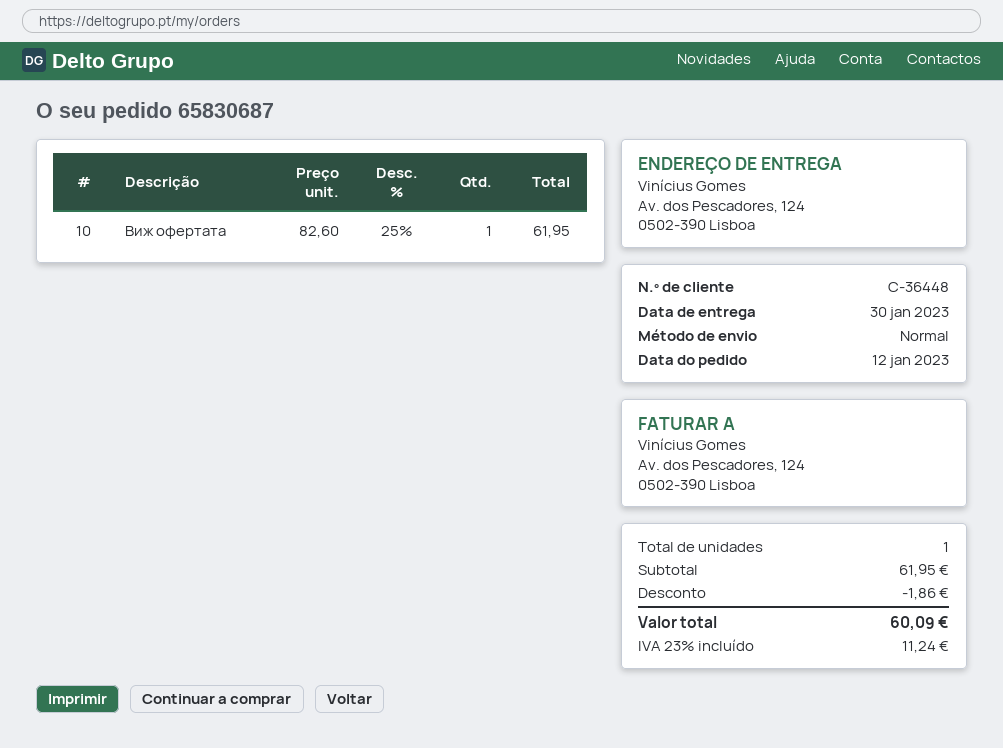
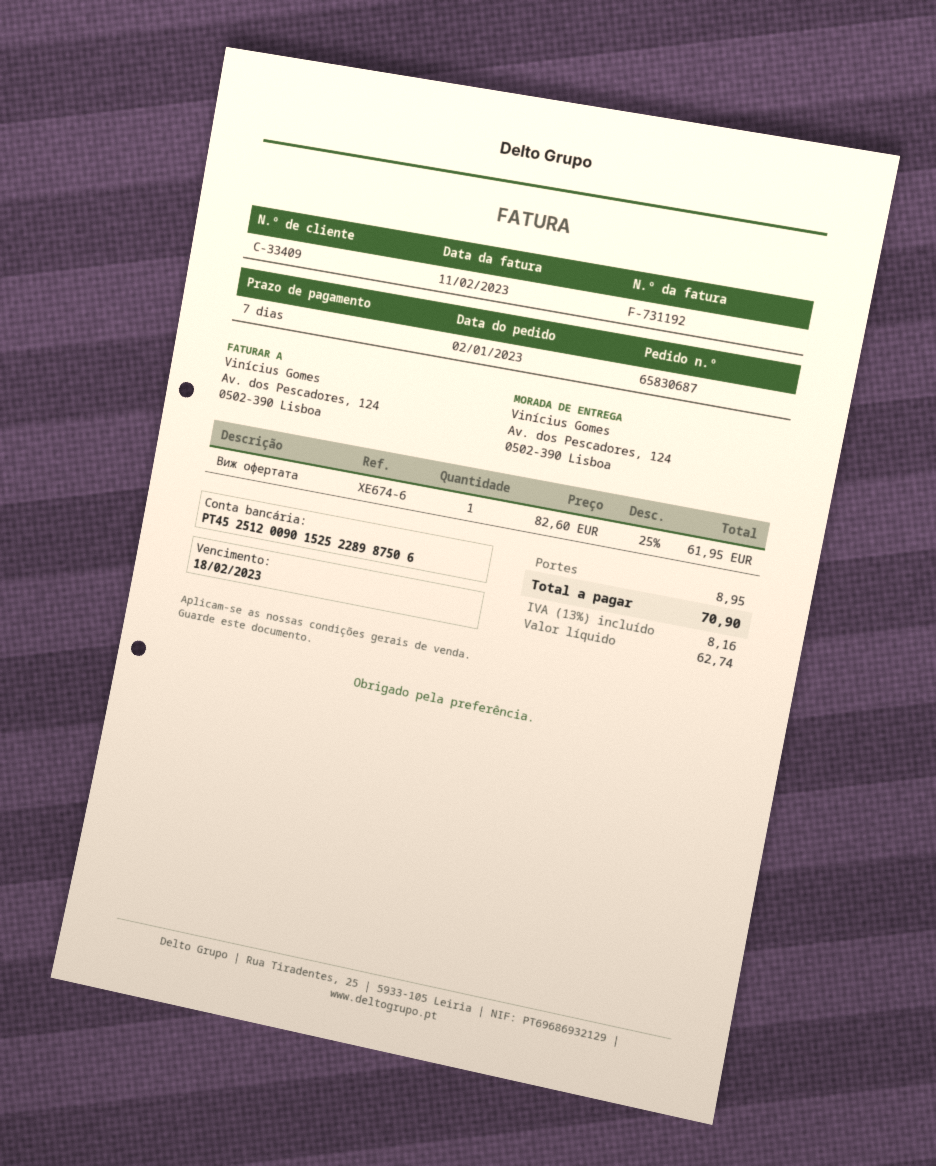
order date: 2023-01-12 -> 2023-01-02
customer number: C-36448 -> C-33409
discount: 1.86 -> none
shipping: none -> 8.95
tax: 23% = 11.24 -> 13% = 8.16
total: 60.09 -> 70.90

